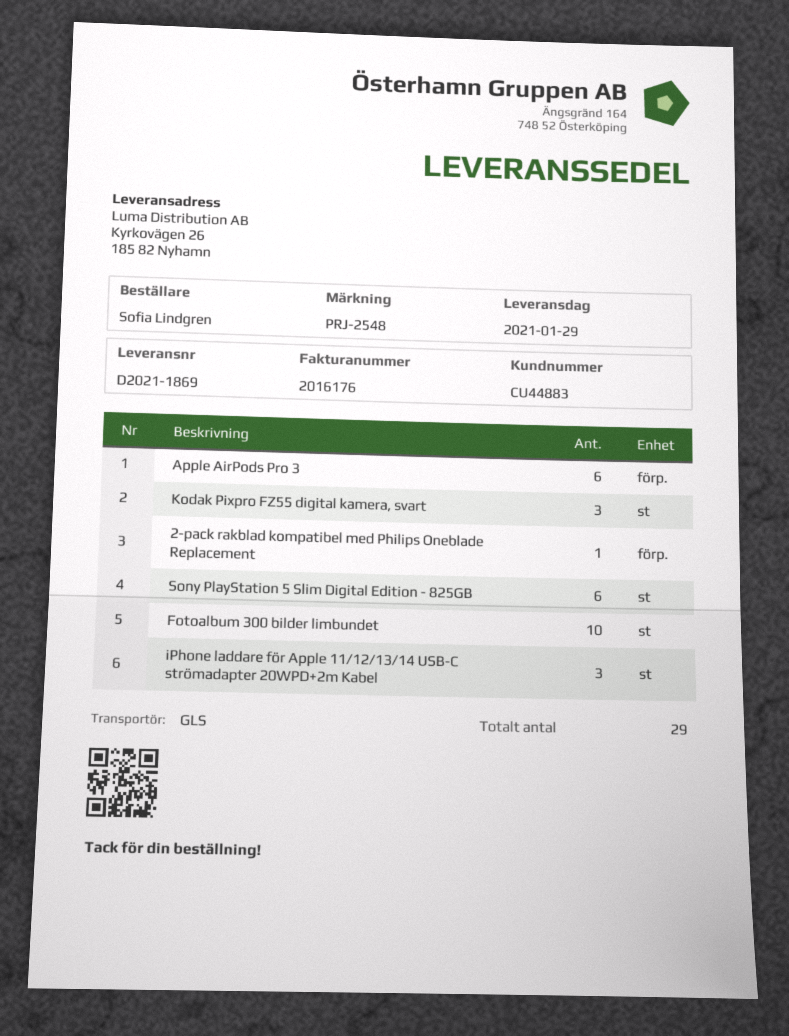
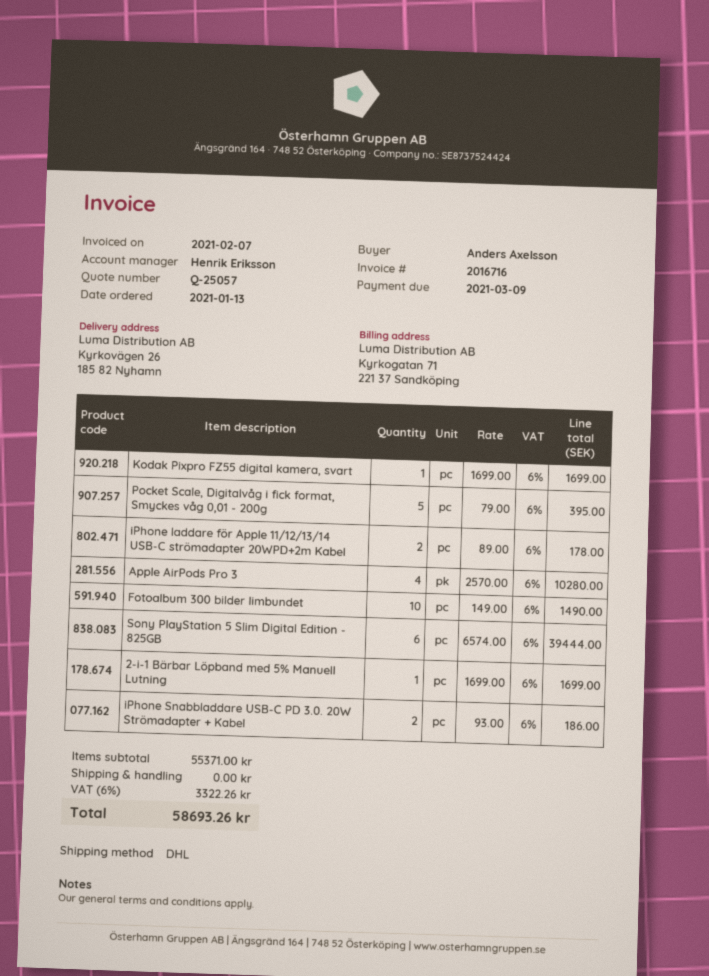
invoice number: 2016176 -> 2016716
ordered by: Sofia Lindgren -> Anders Axelsson
shipping method: GLS -> DHL
Apple AirPods Pro 3: 6 -> 4
Kodak Pixpro FZ55 digital kamera, svart: 3 -> 1
2-pack rakblad kompatibel med Philips Oneblade Replacement: 1 -> none
iPhone laddare för Apple 11/12/13/14 USB-C strömadapter 20WPD+2m Kabel: 3 -> 2
Pocket Scale, Digitalvåg i fick format, Smyckes våg 0,01 - 200g: none -> 5
2-i-1 Bärbar Löpband med 5% Manuell Lutning: none -> 1
iPhone Snabbladdare USB-C PD 3.0. 20W Strömadapter + Kabel: none -> 2

